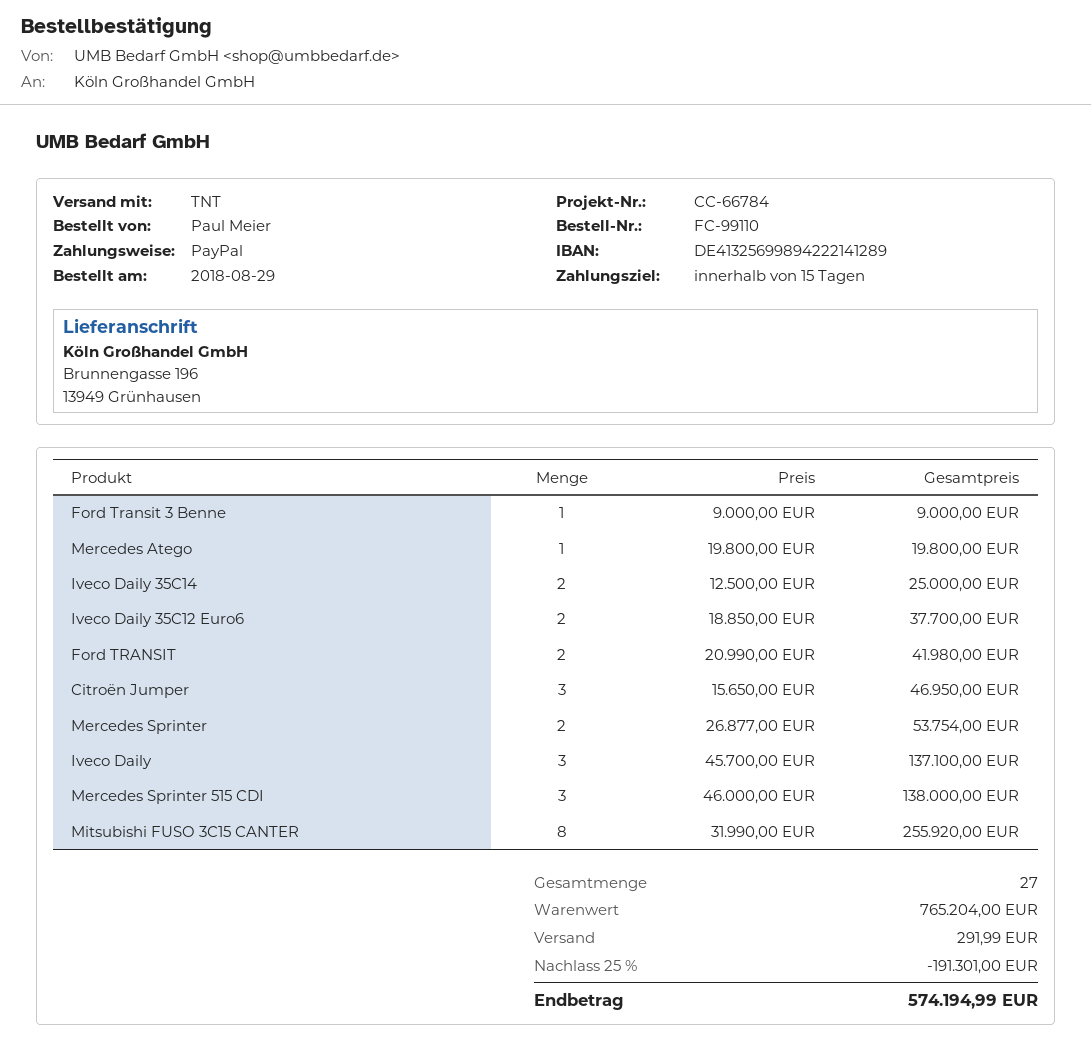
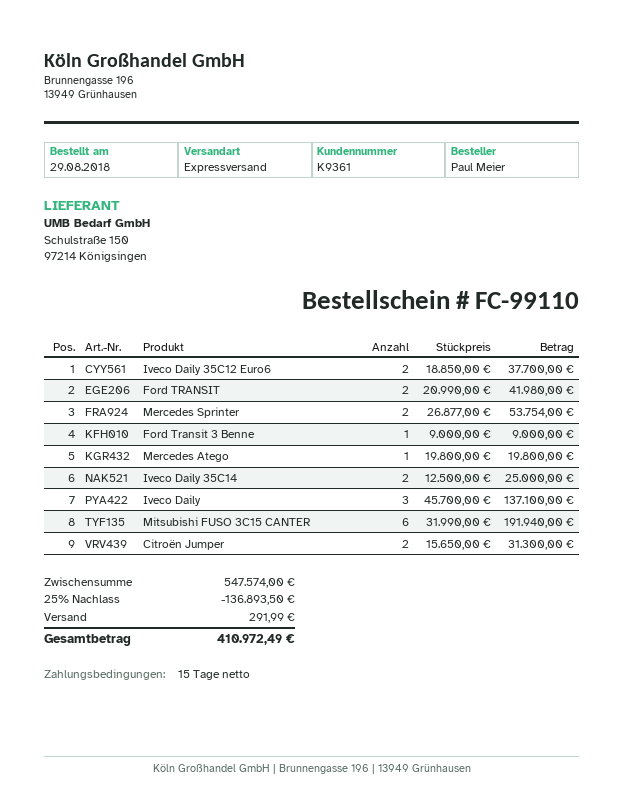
shipping method: TNT -> express
Citroën Jumper: 3 x 15650.00 = 46950.00 -> 2 x 15650.00 = 31300.00
Mercedes Sprinter 515 CDI: 3 x 46000.00 = 138000.00 -> none
Mitsubishi FUSO 3C15 CANTER: 8 x 31990.00 = 255920.00 -> 6 x 31990.00 = 191940.00
subtotal: 765204.00 -> 547574.00
discount: 25% = 191301.00 -> 25% = 136893.50
total: 574194.99 -> 410972.49

